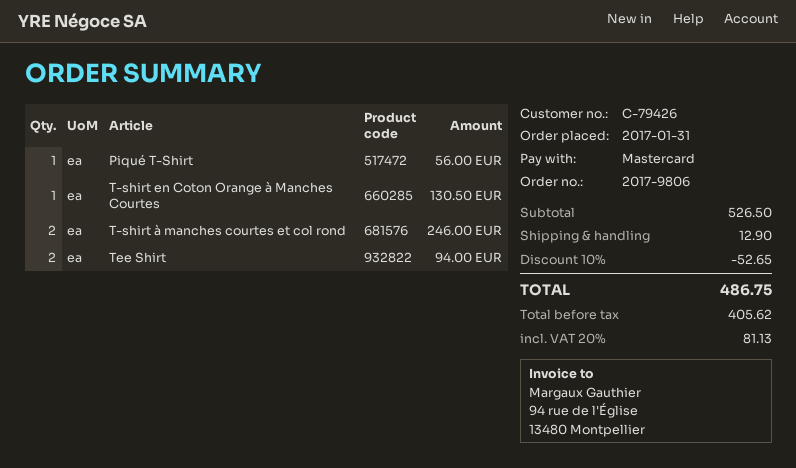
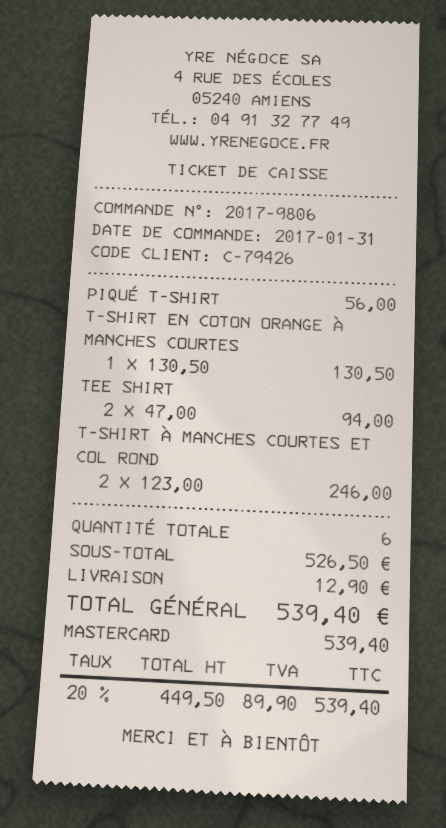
discount: 10% = 52.65 -> none
net: 405.62 -> 449.50
tax: 20% = 81.13 -> 20% = 89.90
total: 486.75 -> 539.40

